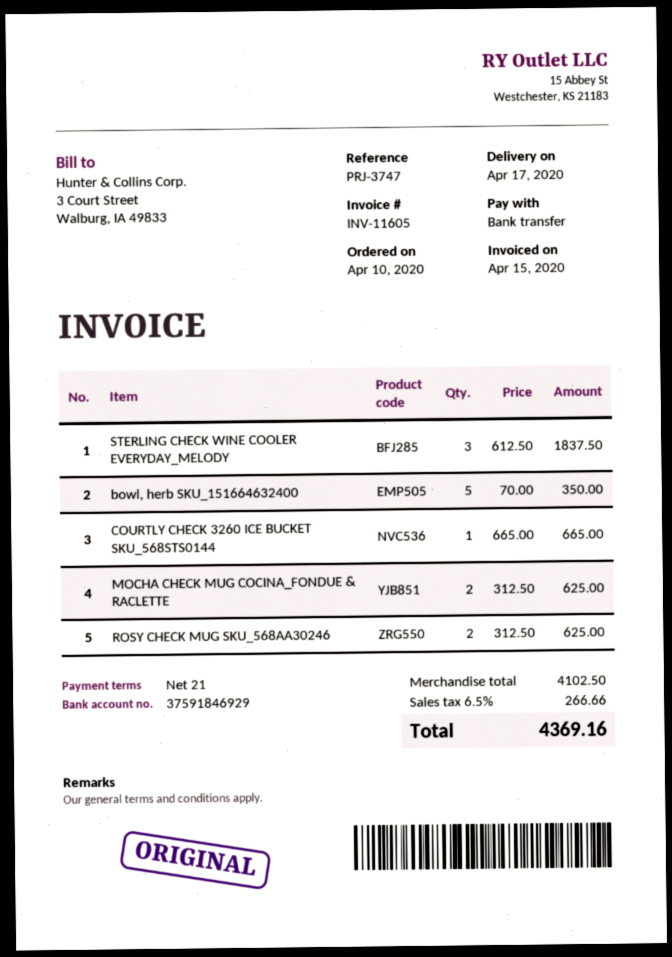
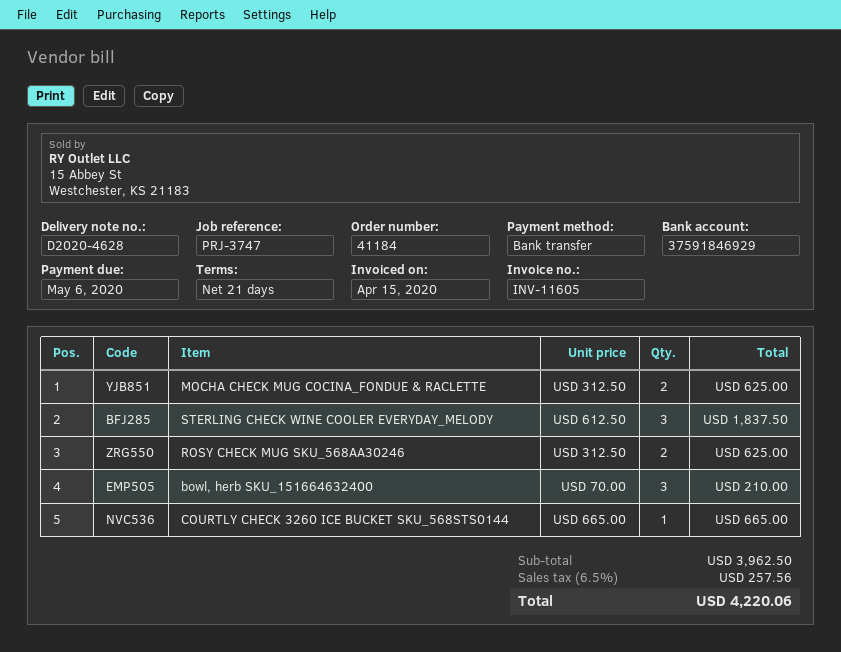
bowl, herb SKU_151664632400: 5 x 70.00 = 350.00 -> 3 x 70.00 = 210.00
subtotal: 4102.50 -> 3962.50
tax: 6.5% = 266.66 -> 6.5% = 257.56
total: 4369.16 -> 4220.06

